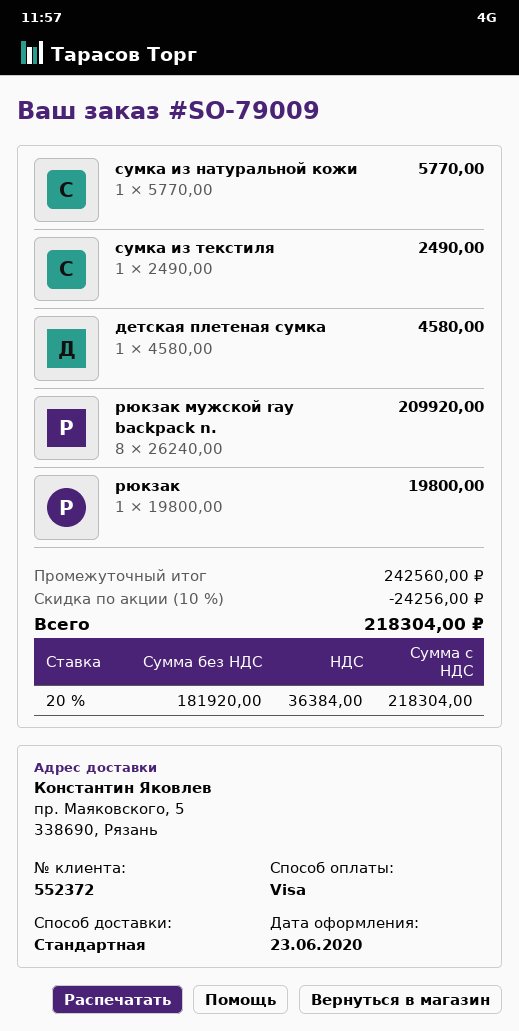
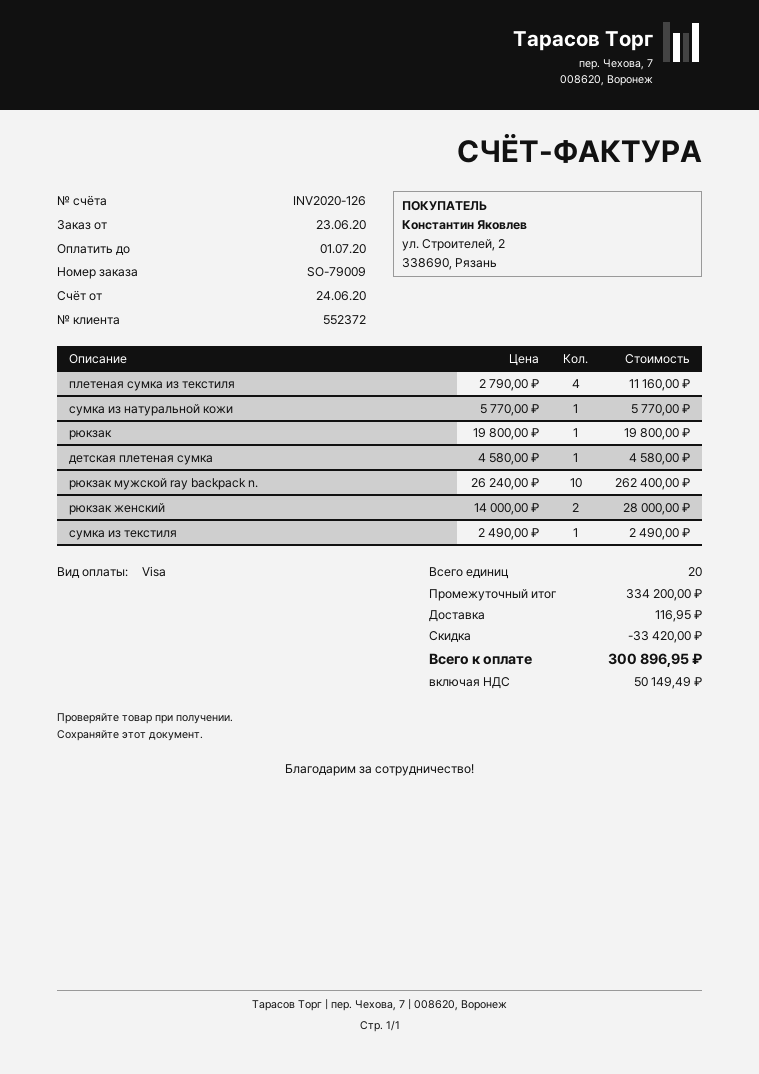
рюкзак мужской ray backpack n.: 8 x 26240.00 = 209920.00 -> 10 x 26240.00 = 262400.00
плетеная сумка из текстиля: none -> 4 x 2790.00 = 11160.00
рюкзак женский: none -> 2 x 14000.00 = 28000.00
subtotal: 242560.00 -> 334200.00
discount: 24256.00 -> 33420.00
shipping: none -> 116.95
tax: 36384.00 -> 50149.49
total: 218304.00 -> 300896.95

